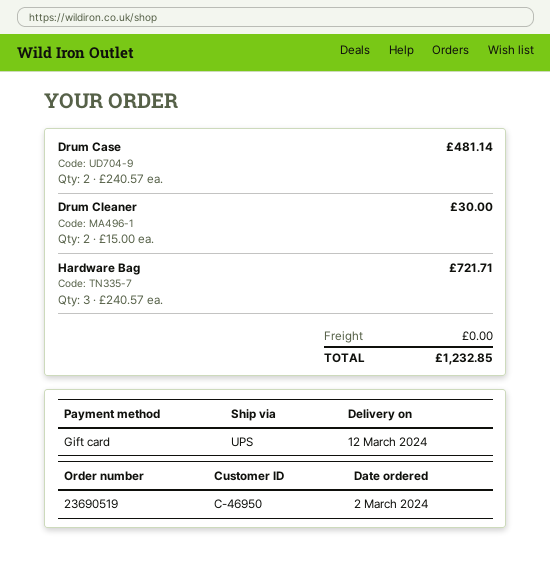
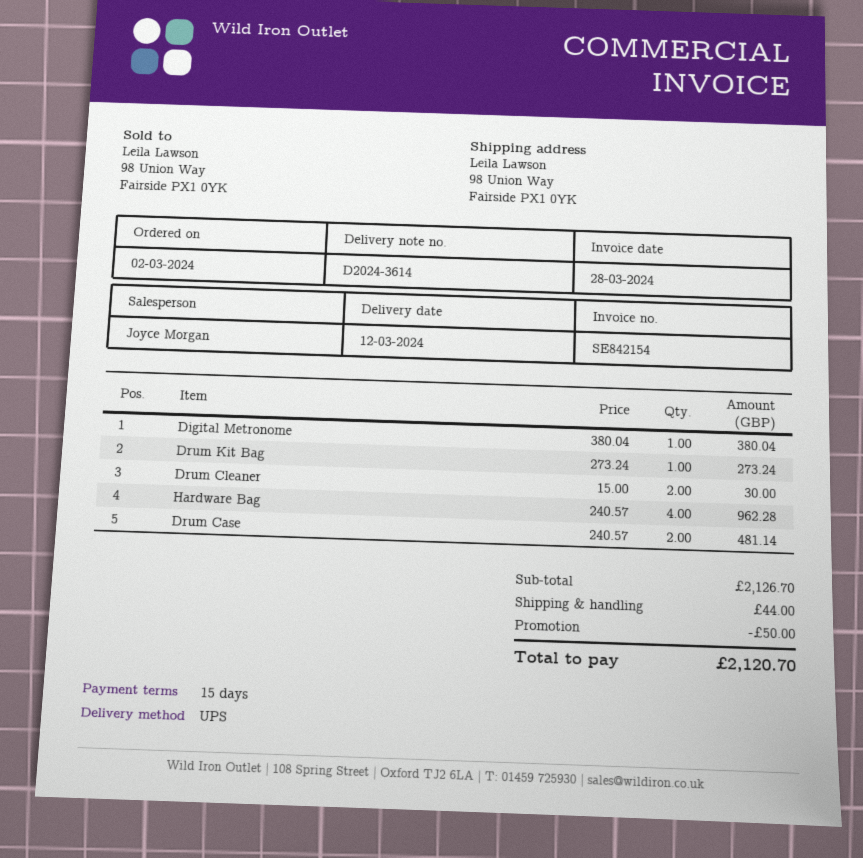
Hardware Bag: 3 x 240.57 = 721.71 -> 4 x 240.57 = 962.28
Digital Metronome: none -> 1 x 380.04 = 380.04
Drum Kit Bag: none -> 1 x 273.24 = 273.24
discount: none -> 50.00
shipping: 0.00 -> 44.00
total: 1232.85 -> 2120.70

